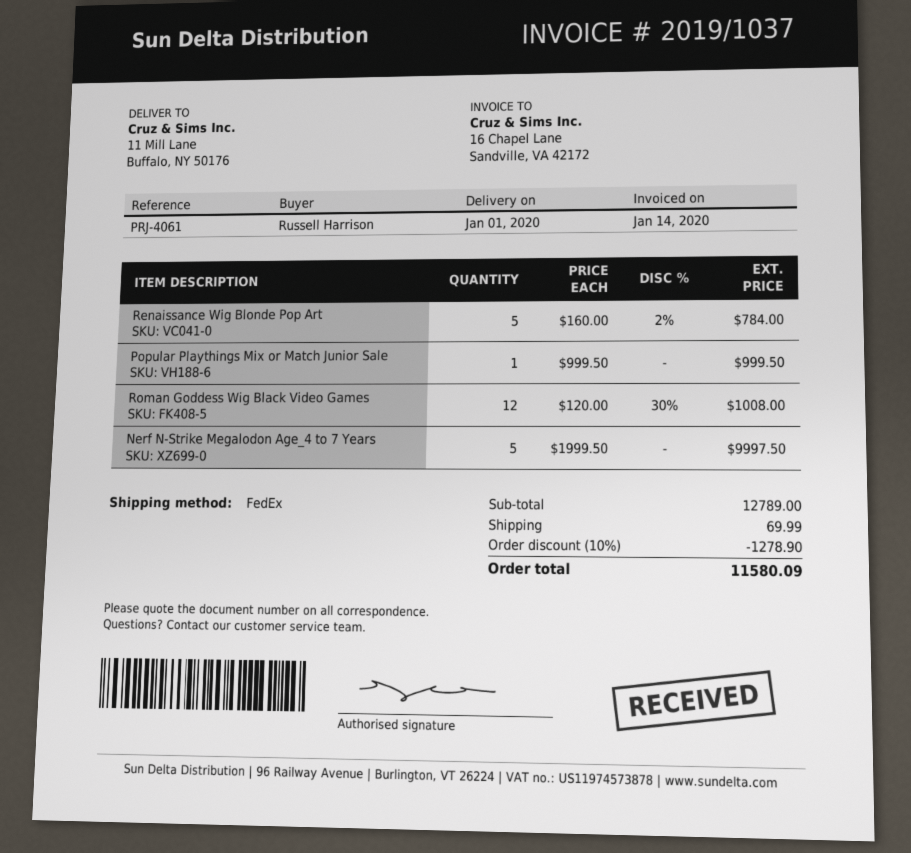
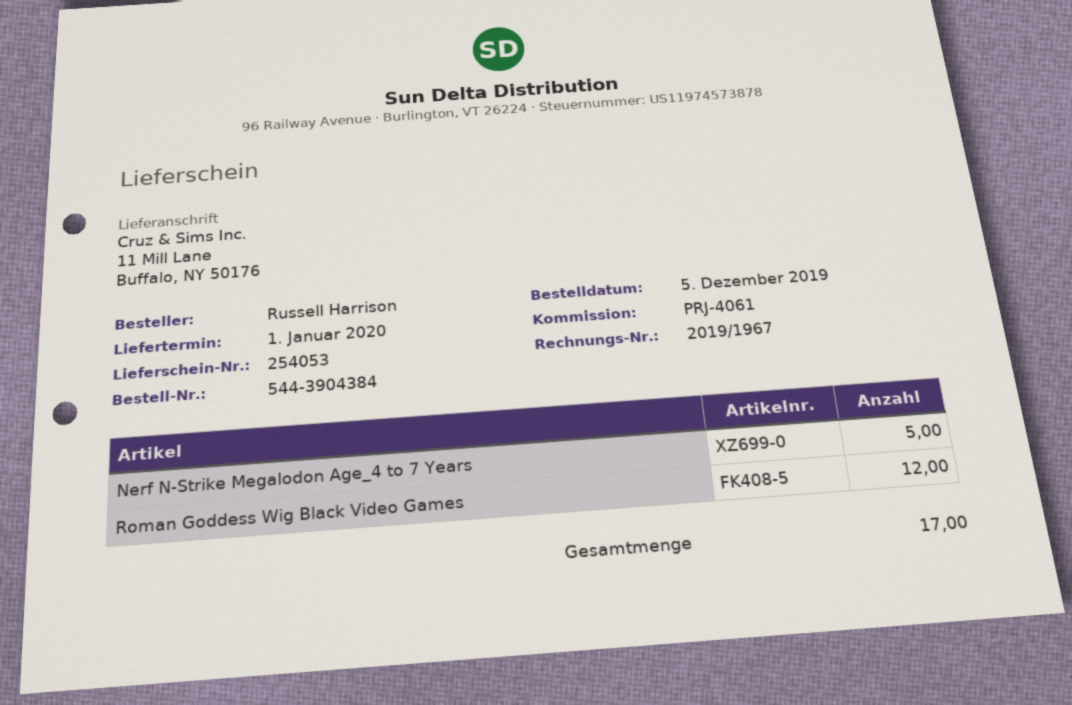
invoice number: 2019/1037 -> 2019/1967
Renaissance Wig Blonde Pop Art: 5 -> none
Popular Playthings Mix or Match Junior Sale: 1 -> none

